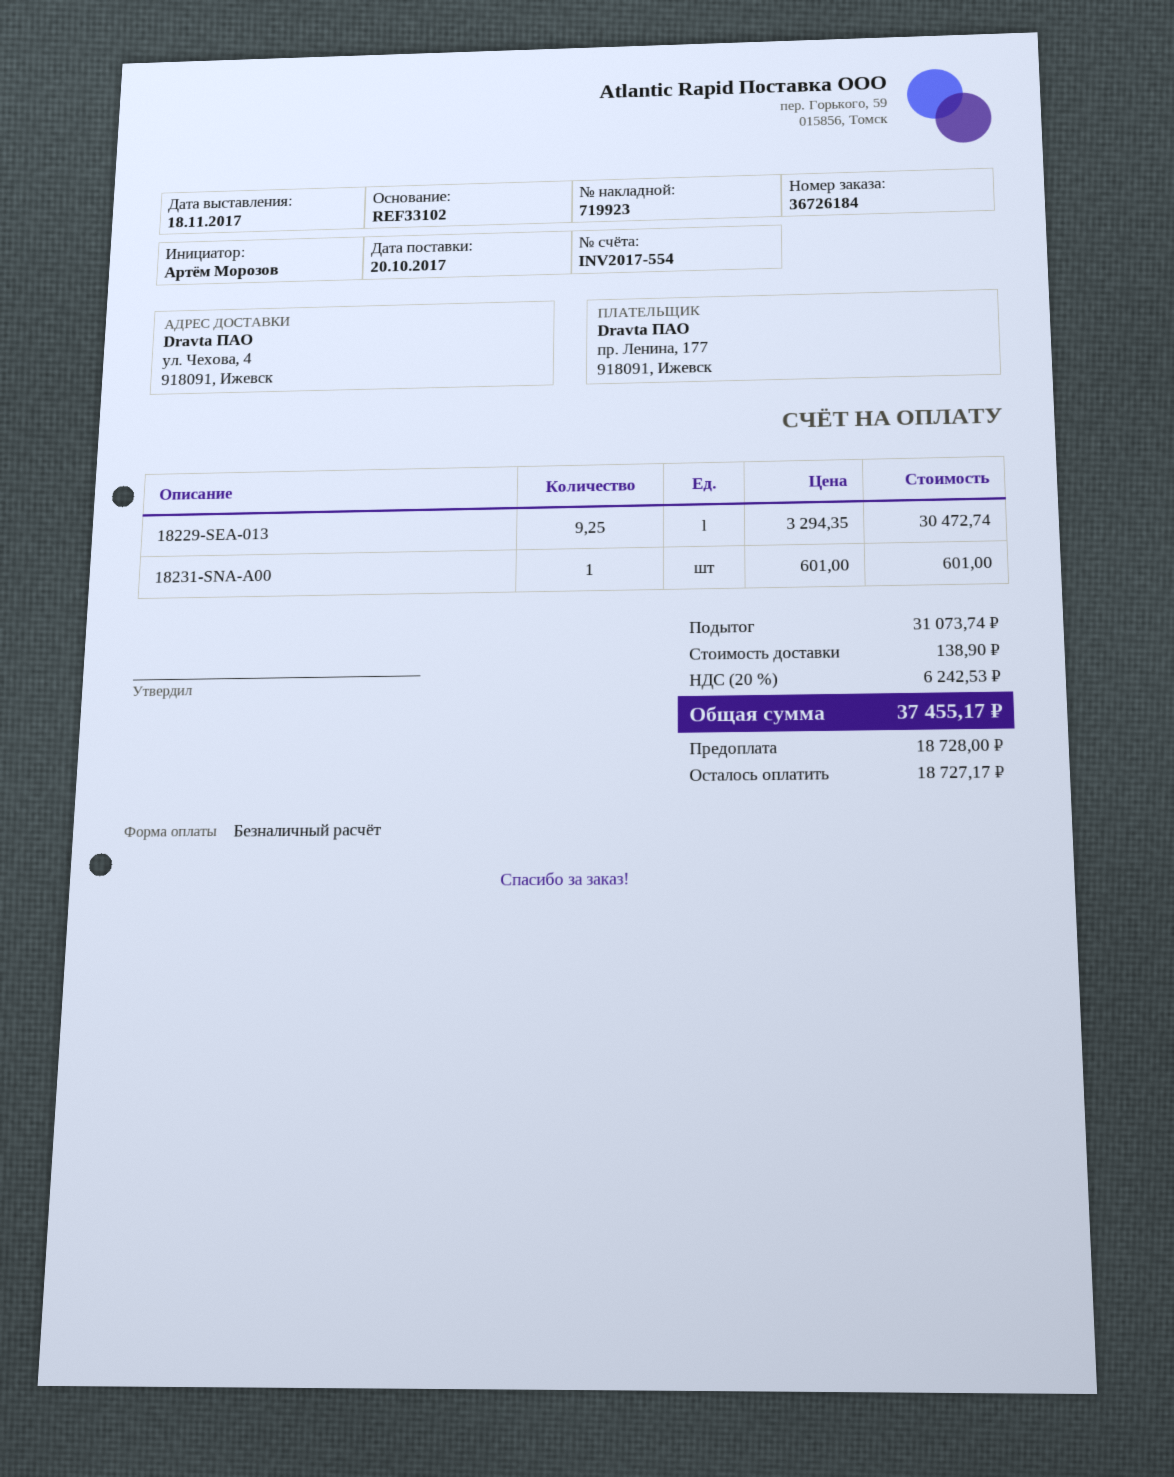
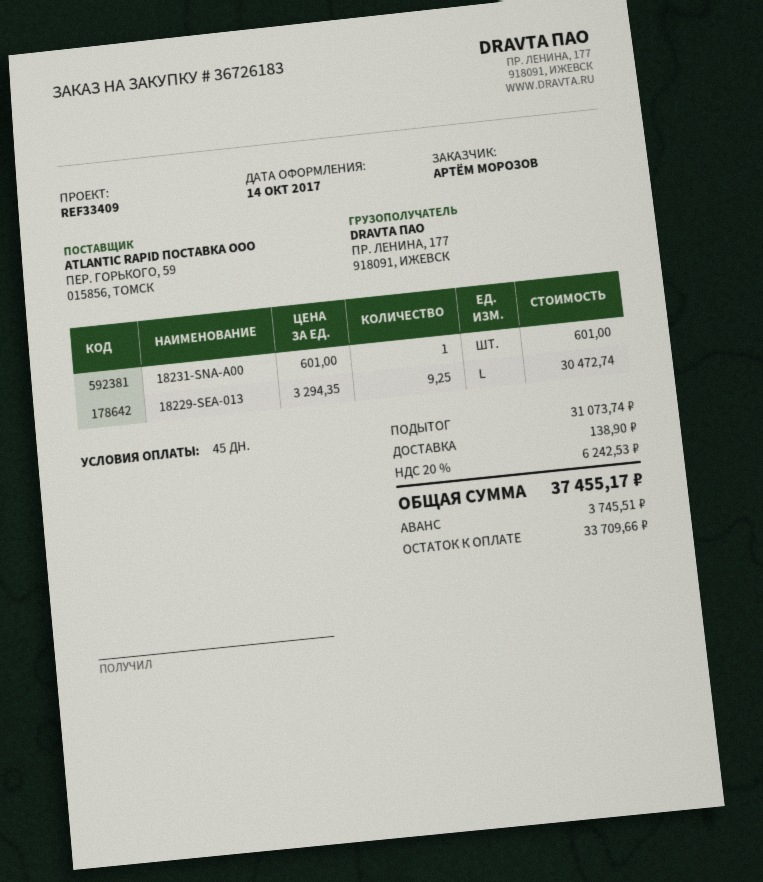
order number: 36726184 -> 36726183
reference: REF33102 -> REF33409
ship to: ул. Чехова, 4, 918091, Ижевск -> ПР. ЛЕНИНА, 177, 918091, ИЖЕВСК
deposit: 18728.00 -> 3745.51
balance: 18727.17 -> 33709.66

